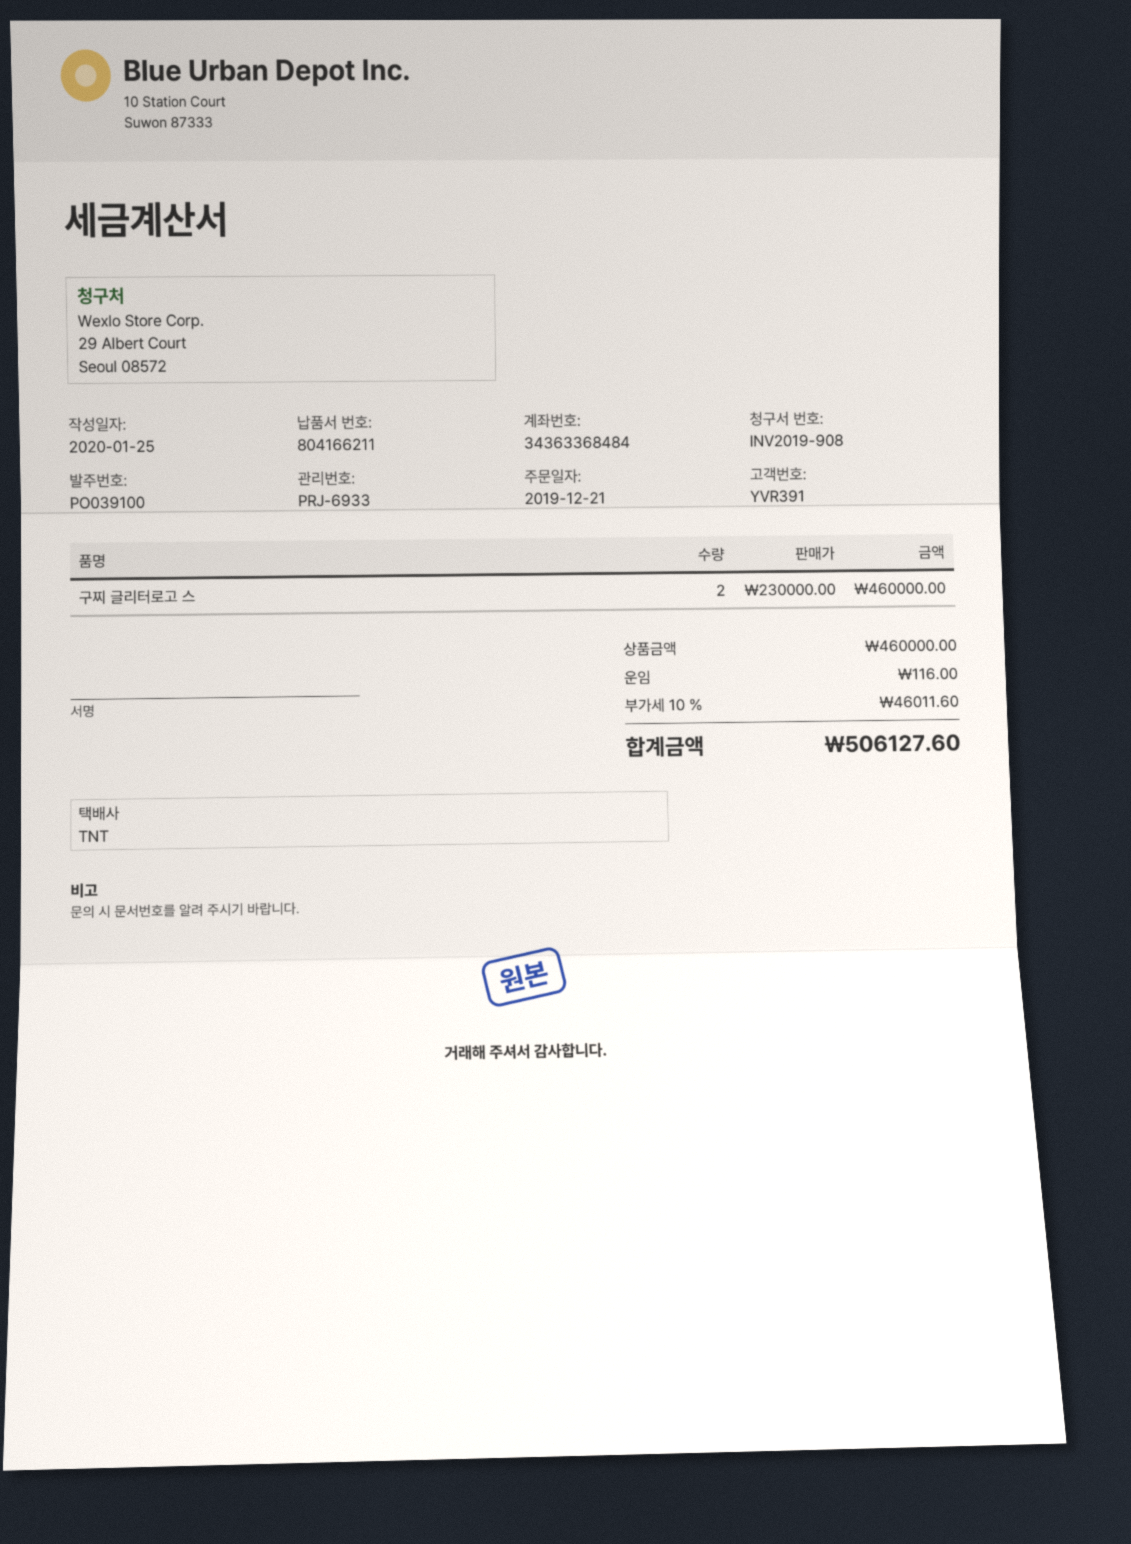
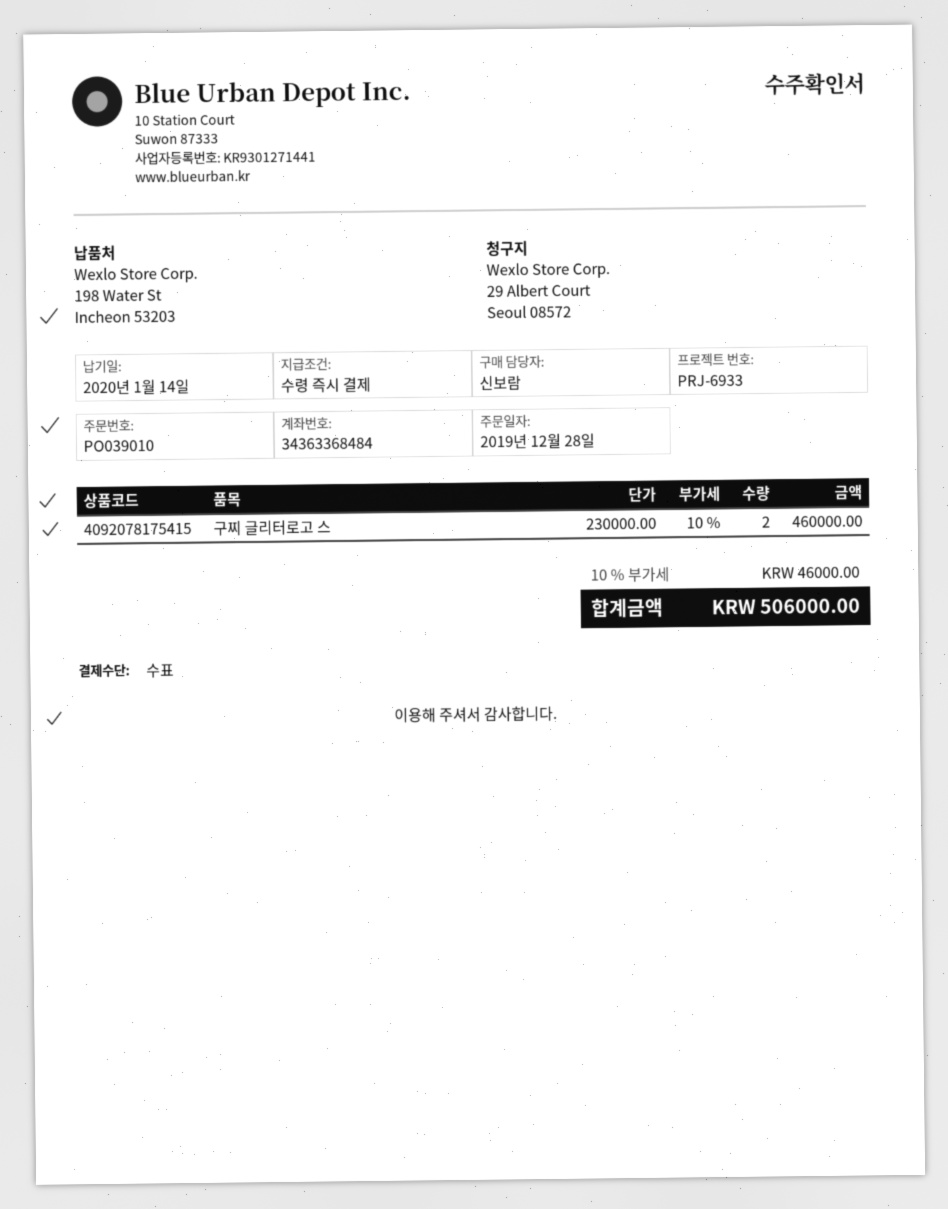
order number: PO039100 -> PO039010
order date: 2019-12-21 -> 2019-12-28
shipping: 116.00 -> none
tax: 10% = 46011.60 -> 10% = 46000.00
total: 506127.60 -> 506000.00

